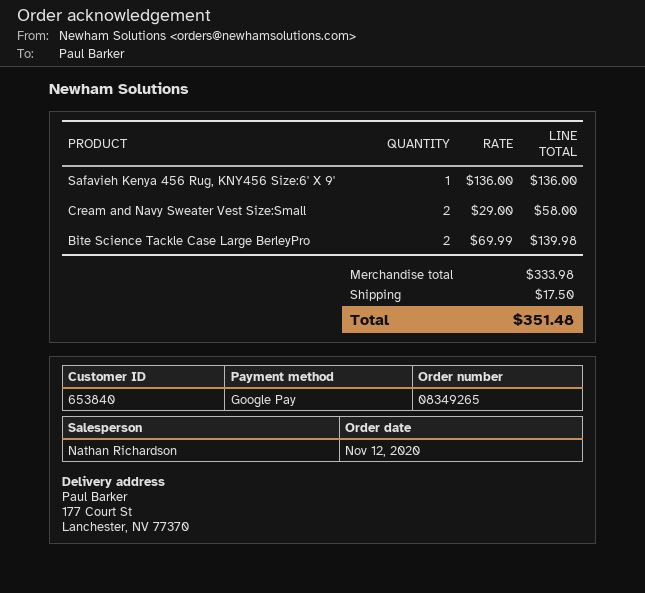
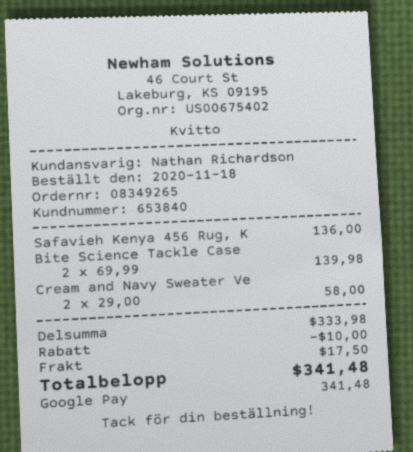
order date: 2020-11-12 -> 2020-11-18
discount: none -> 10.00
total: 351.48 -> 341.48

